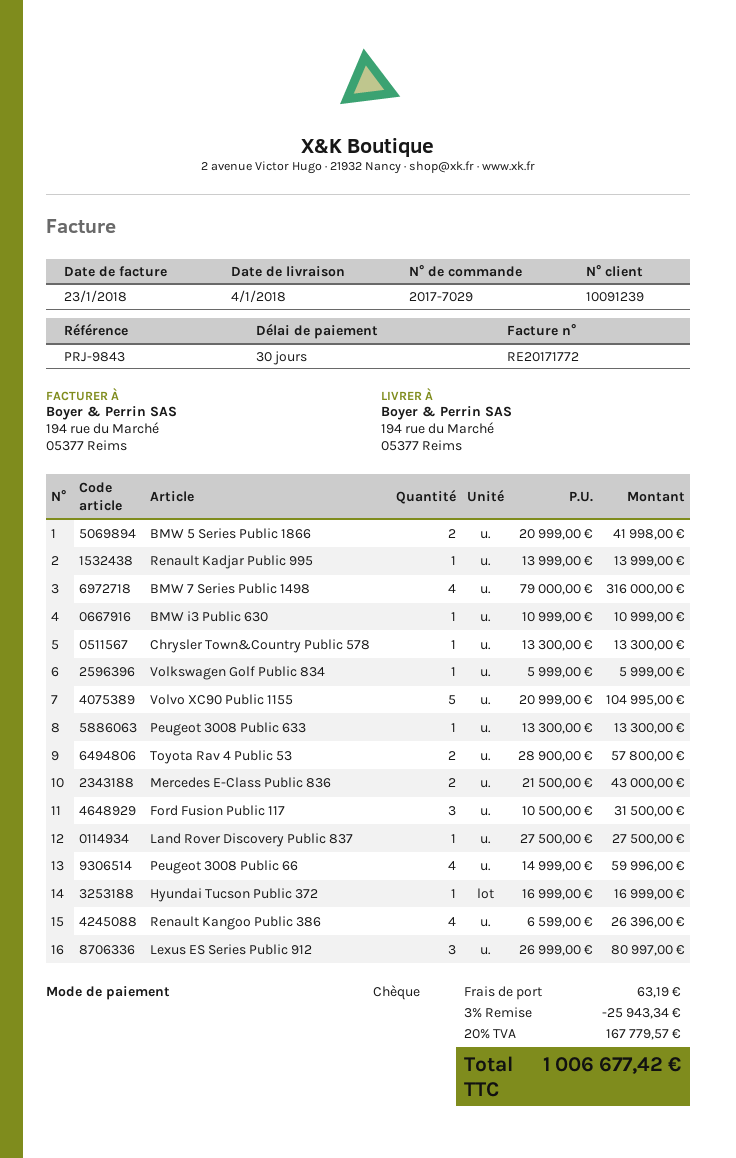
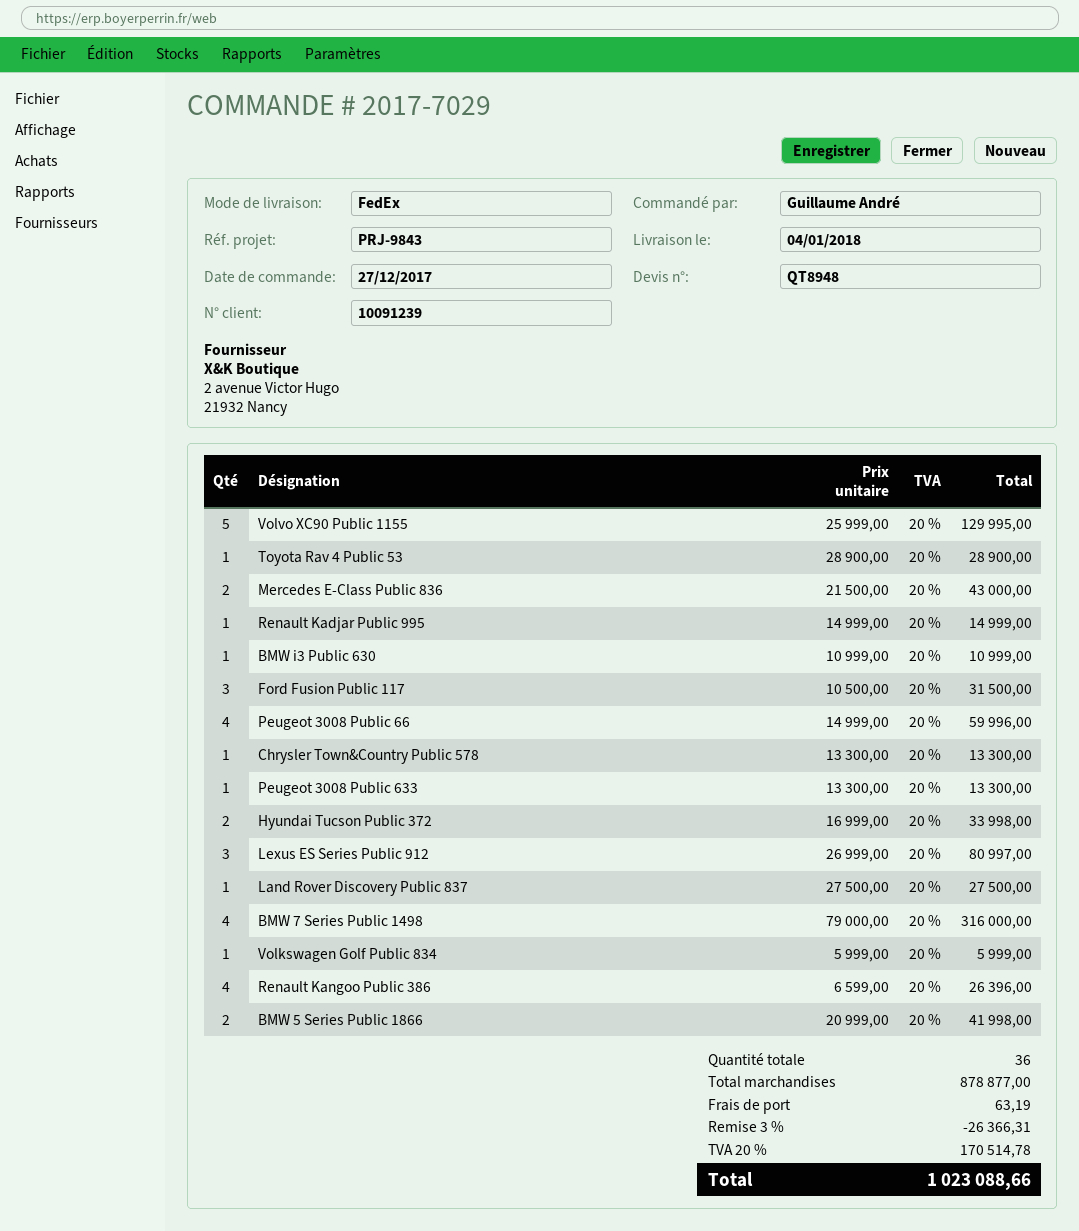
Renault Kadjar Public 995: 1 x 13999.00 = 13999.00 -> 1 x 14999.00 = 14999.00
Volvo XC90 Public 1155: 5 x 20999.00 = 104995.00 -> 5 x 25999.00 = 129995.00
Toyota Rav 4 Public 53: 2 x 28900.00 = 57800.00 -> 1 x 28900.00 = 28900.00
Hyundai Tucson Public 372: 1 x 16999.00 = 16999.00 -> 2 x 16999.00 = 33998.00
discount: 3% = 25943.34 -> 3% = 26366.31
tax: 20% = 167779.57 -> 20% = 170514.78
total: 1006677.42 -> 1023088.66

